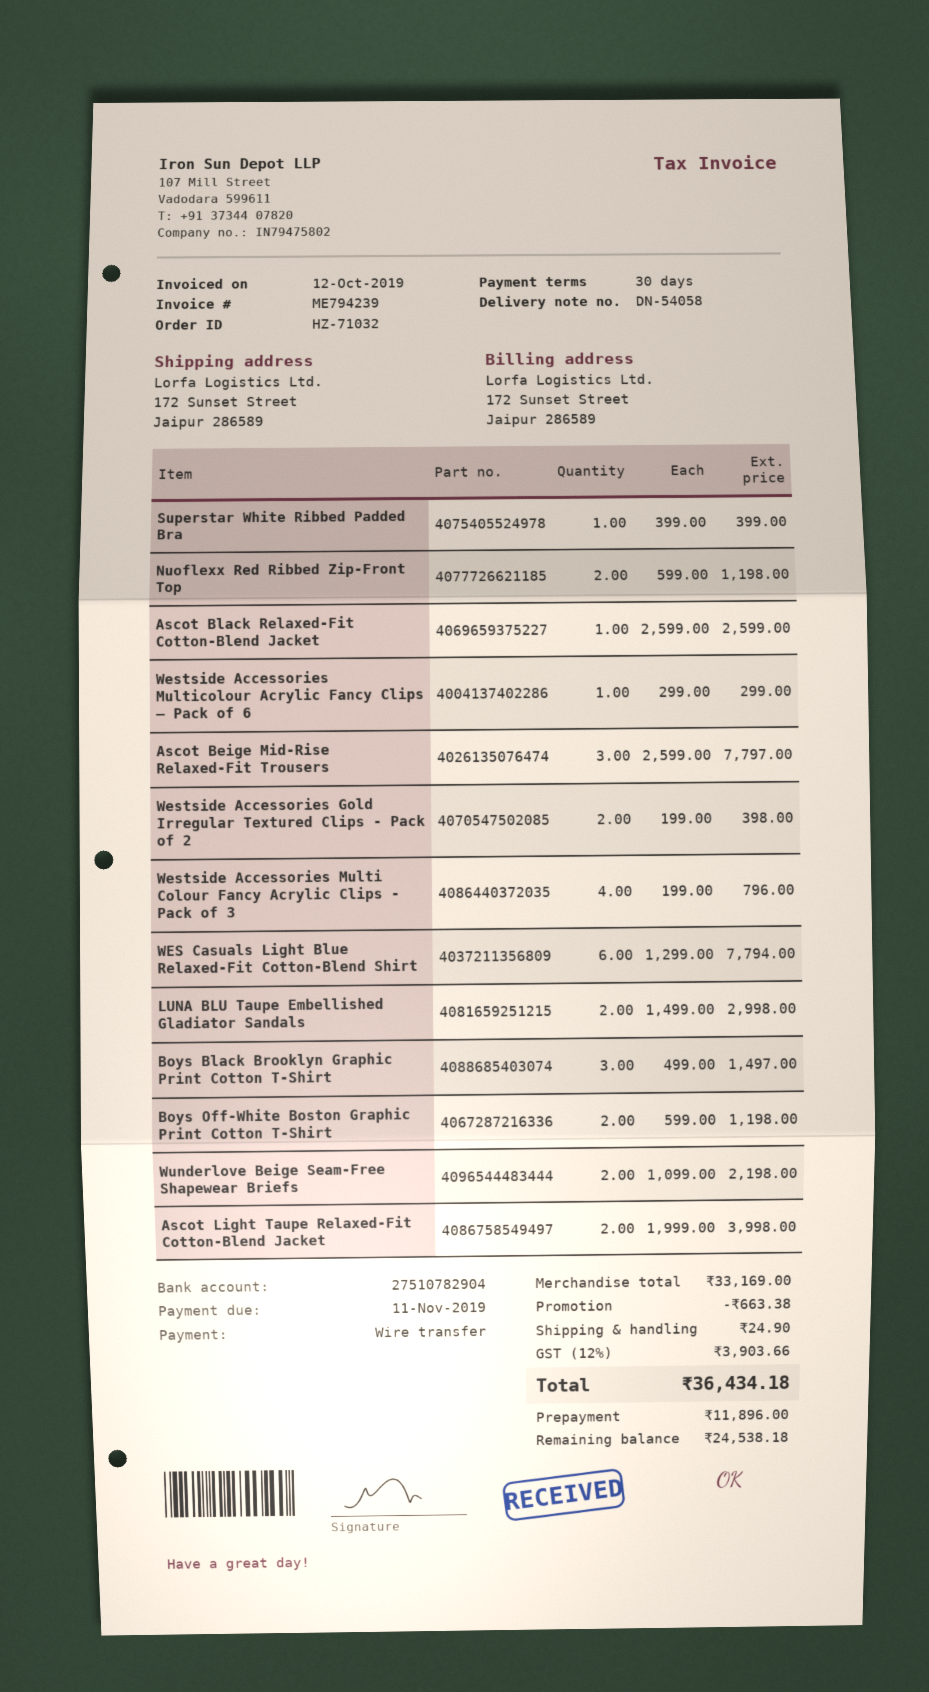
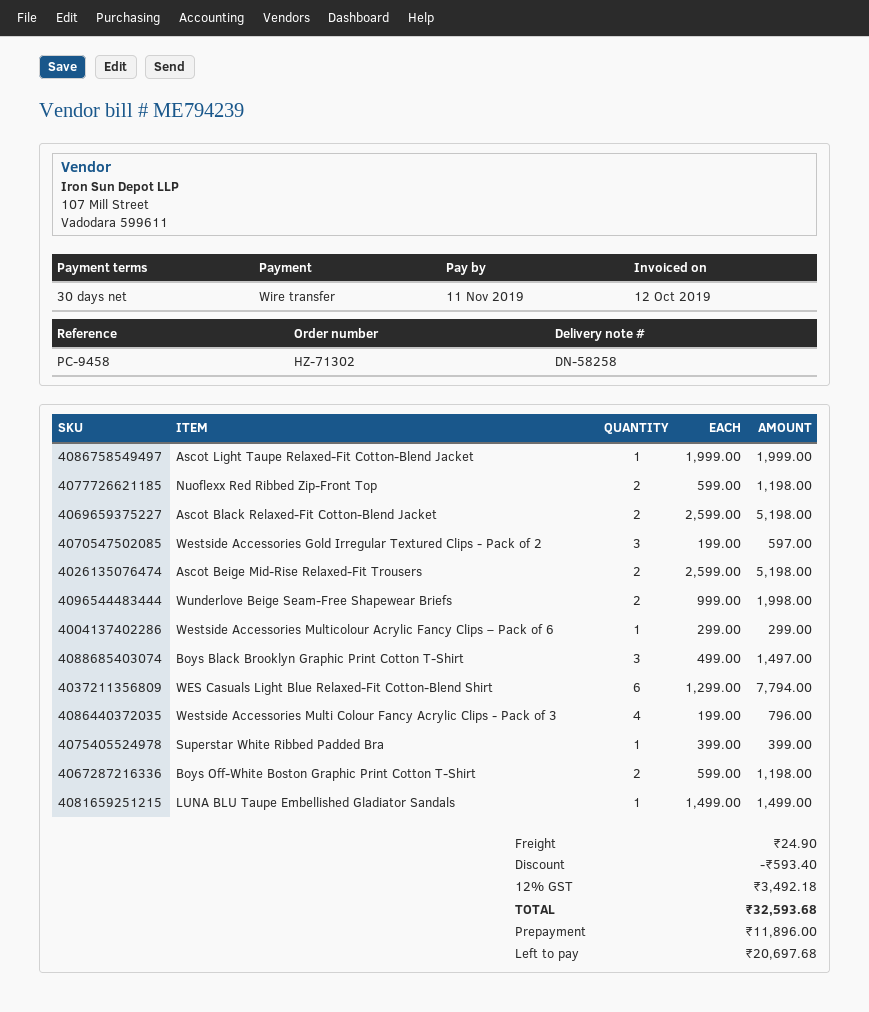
order number: HZ-71032 -> HZ-71302
delivery note number: DN-54058 -> DN-58258
Ascot Black Relaxed-Fit Cotton-Blend Jacket: 1 x 2599.00 = 2599.00 -> 2 x 2599.00 = 5198.00
Ascot Beige Mid-Rise Relaxed-Fit Trousers: 3 x 2599.00 = 7797.00 -> 2 x 2599.00 = 5198.00
Westside Accessories Gold Irregular Textured Clips - Pack of 2: 2 x 199.00 = 398.00 -> 3 x 199.00 = 597.00
LUNA BLU Taupe Embellished Gladiator Sandals: 2 x 1499.00 = 2998.00 -> 1 x 1499.00 = 1499.00
Wunderlove Beige Seam-Free Shapewear Briefs: 2 x 1099.00 = 2198.00 -> 2 x 999.00 = 1998.00
Ascot Light Taupe Relaxed-Fit Cotton-Blend Jacket: 2 x 1999.00 = 3998.00 -> 1 x 1999.00 = 1999.00
discount: 663.38 -> 593.40
tax: 12% = 3903.66 -> 12% = 3492.18
total: 36434.18 -> 32593.68
balance: 24538.18 -> 20697.68

